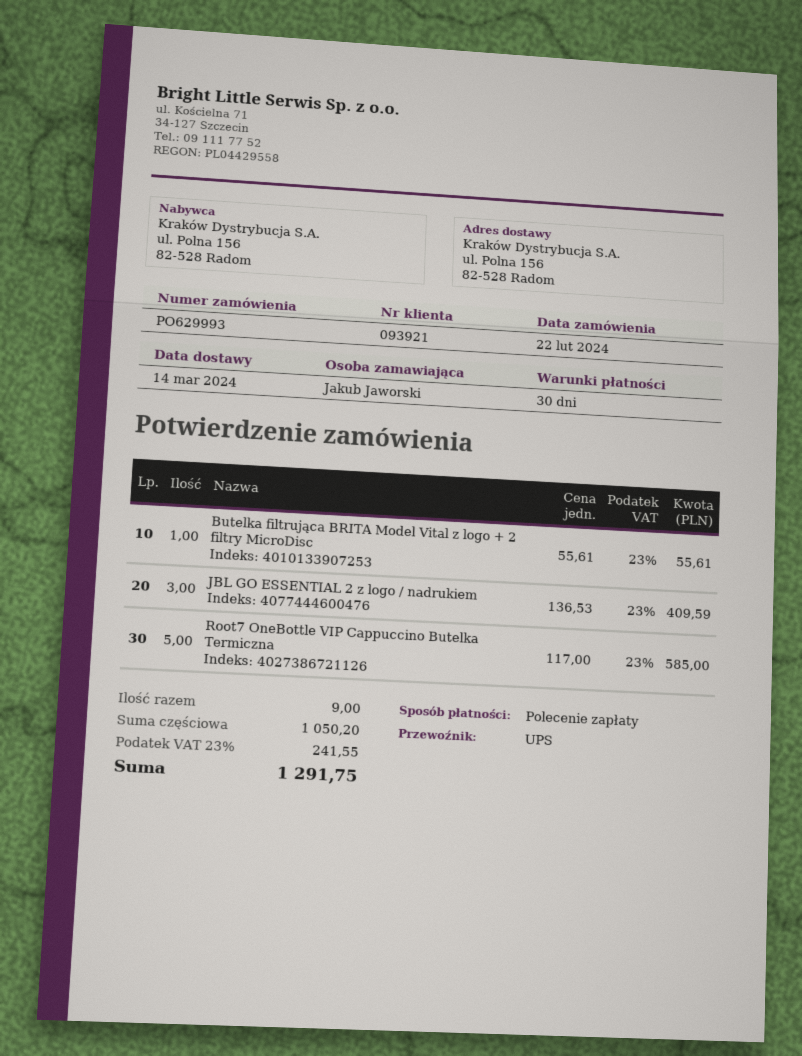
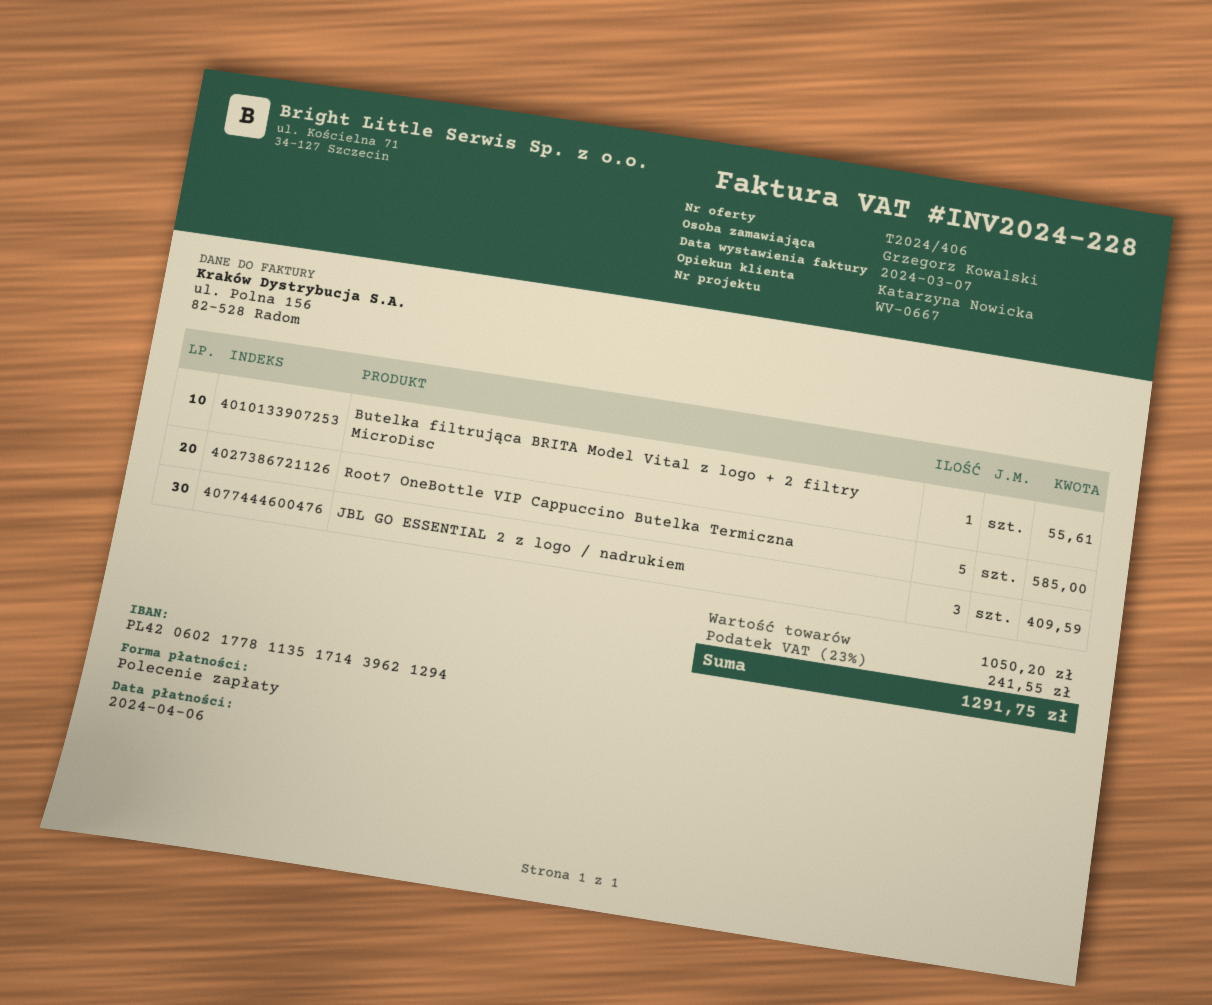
ordered by: Jakub Jaworski -> Grzegorz Kowalski

